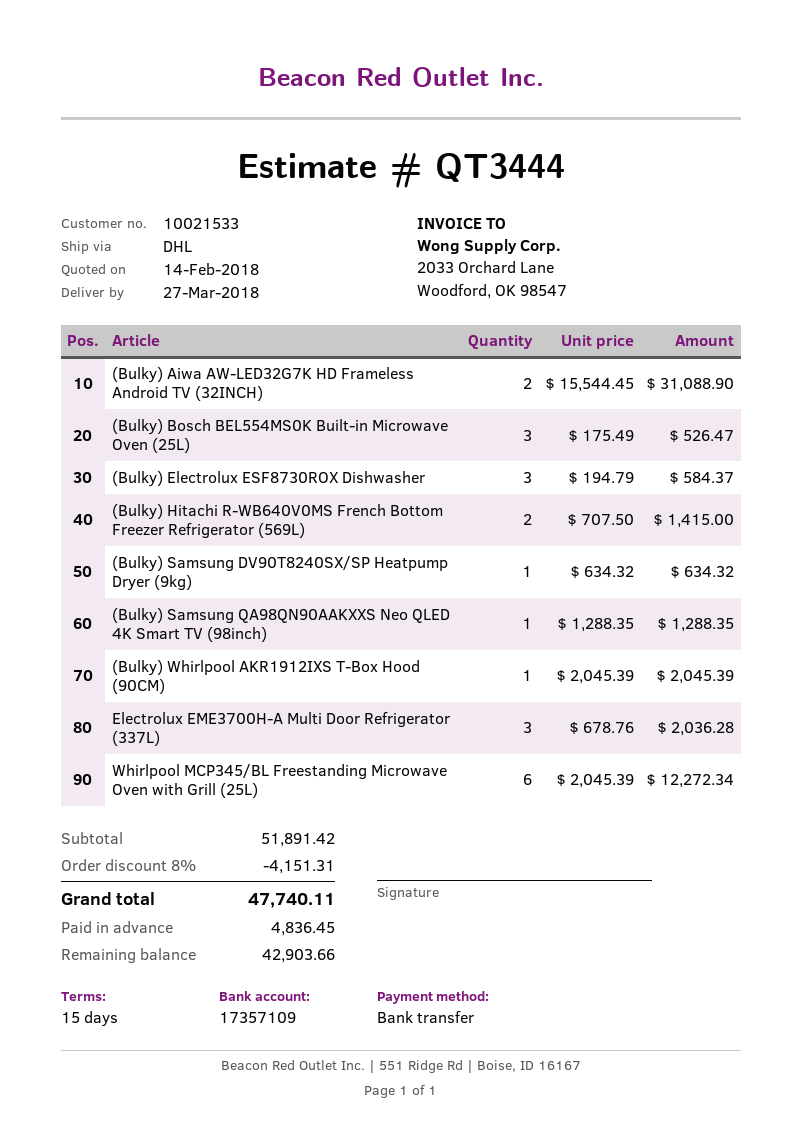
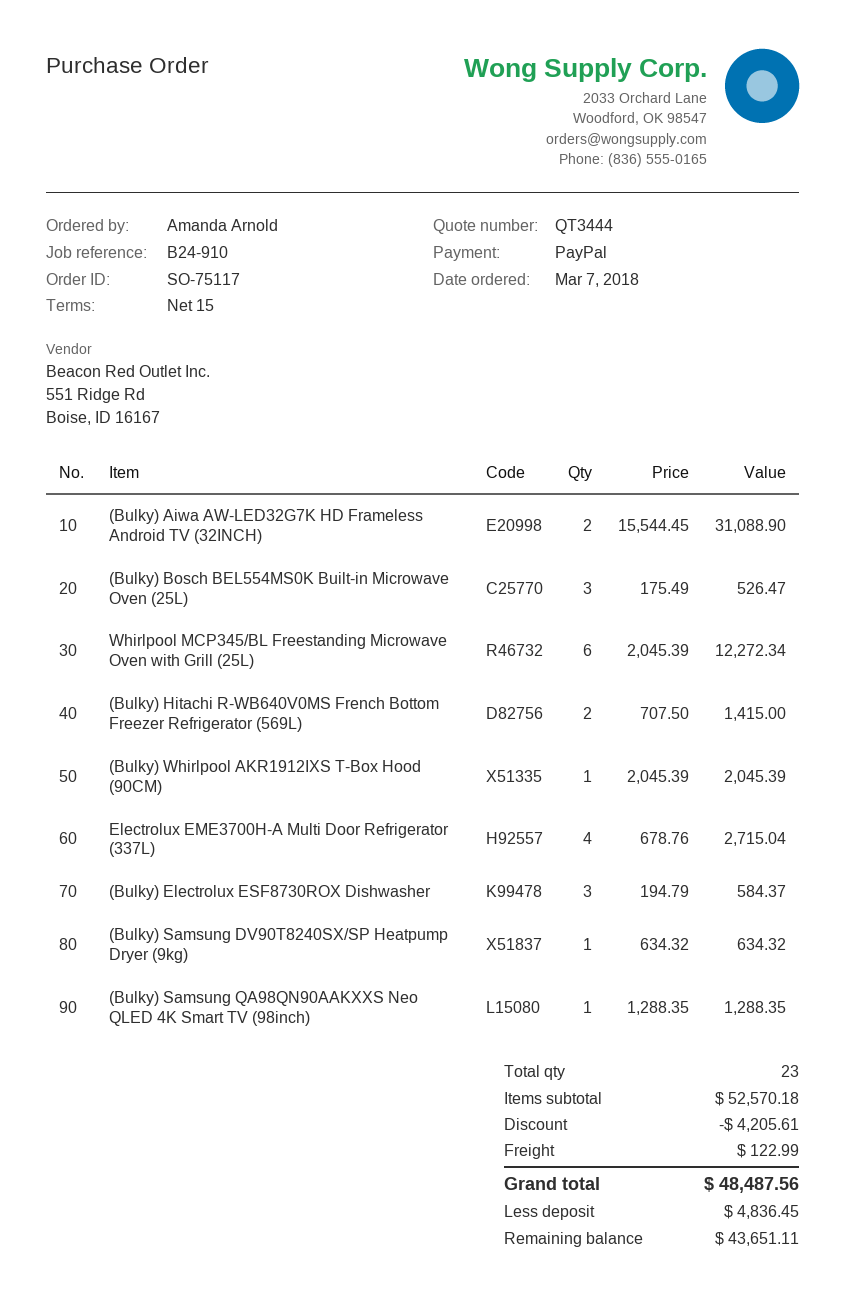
payment method: bank transfer -> PayPal
Electrolux EME3700H-A Multi Door Refrigerator (337L): 3 x 678.76 = 2036.28 -> 4 x 678.76 = 2715.04
subtotal: 51891.42 -> 52570.18
discount: 4151.31 -> 4205.61
shipping: none -> 122.99
total: 47740.11 -> 48487.56
balance: 42903.66 -> 43651.11

